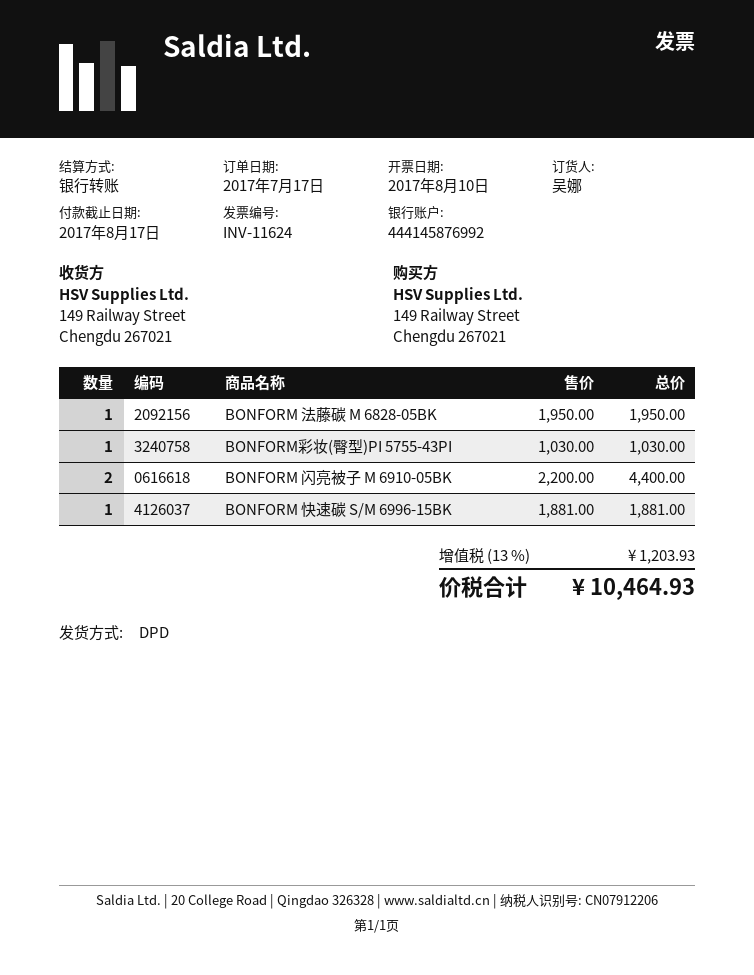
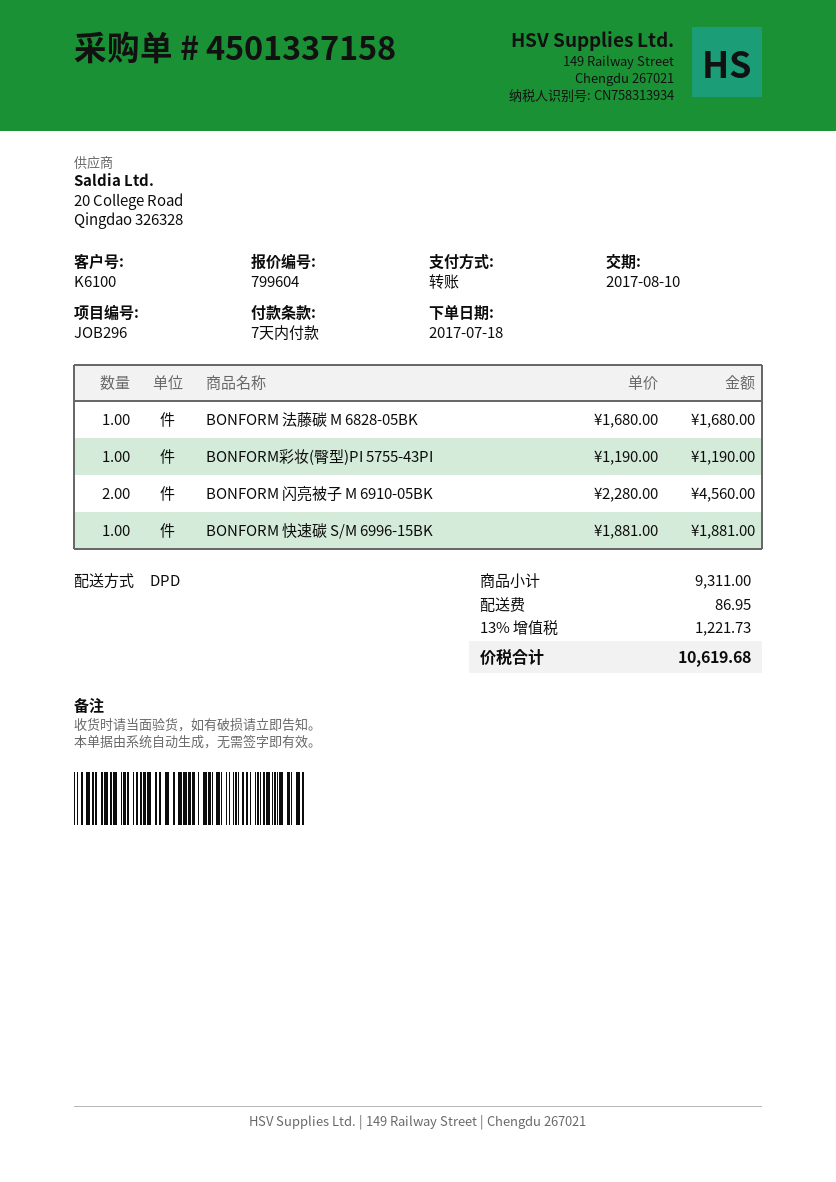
order date: 2017-07-17 -> 2017-07-18
BONFORM 法藤碳 M 6828-05BK: 1 x 1950.00 = 1950.00 -> 1 x 1680.00 = 1680.00
BONFORM彩妆(臀型)PI 5755-43PI: 1 x 1030.00 = 1030.00 -> 1 x 1190.00 = 1190.00
BONFORM 闪亮被子 M 6910-05BK: 2 x 2200.00 = 4400.00 -> 2 x 2280.00 = 4560.00
shipping: none -> 86.95
tax: 13% = 1203.93 -> 13% = 1221.73
total: 10464.93 -> 10619.68

